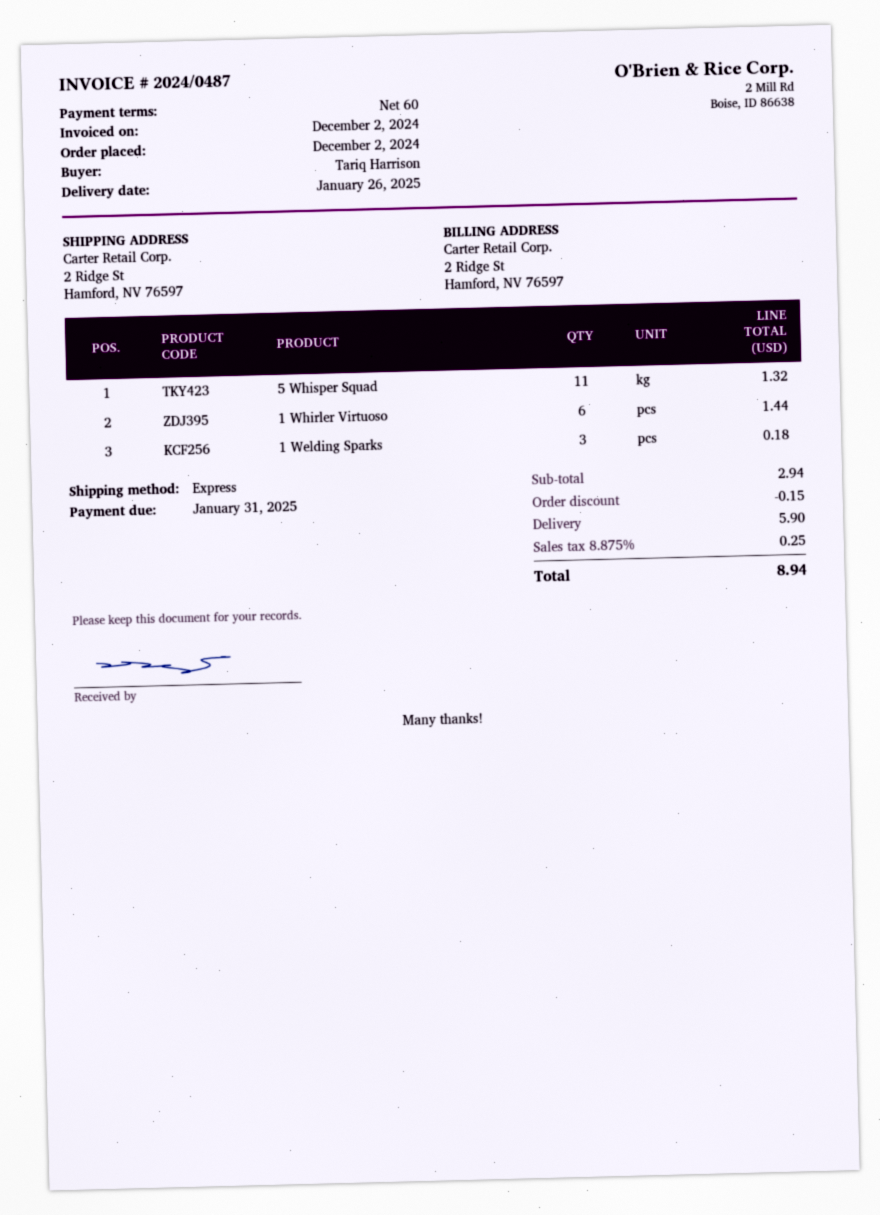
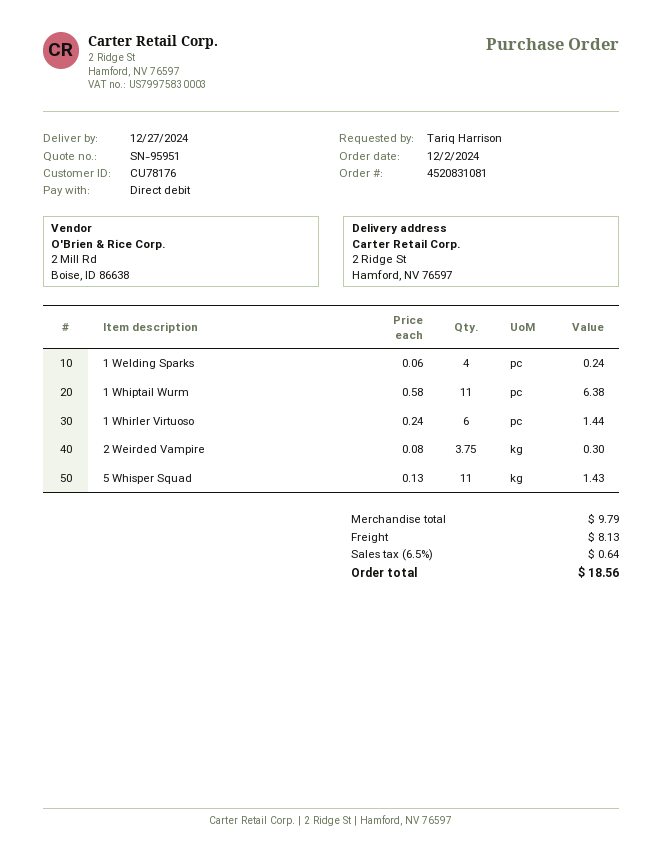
delivery date: 2025-01-26 -> 2024-12-27
5 Whisper Squad: 11 for 1.32 -> 11 for 1.43
1 Welding Sparks: 3 for 0.18 -> 4 for 0.24
1 Whiptail Wurm: none -> 11 for 6.38
2 Weirded Vampire: none -> 3.75 for 0.30
subtotal: 2.94 -> 9.79
discount: 0.15 -> none
shipping: 5.90 -> 8.13
tax: 8.875% = 0.25 -> 6.5% = 0.64
total: 8.94 -> 18.56

